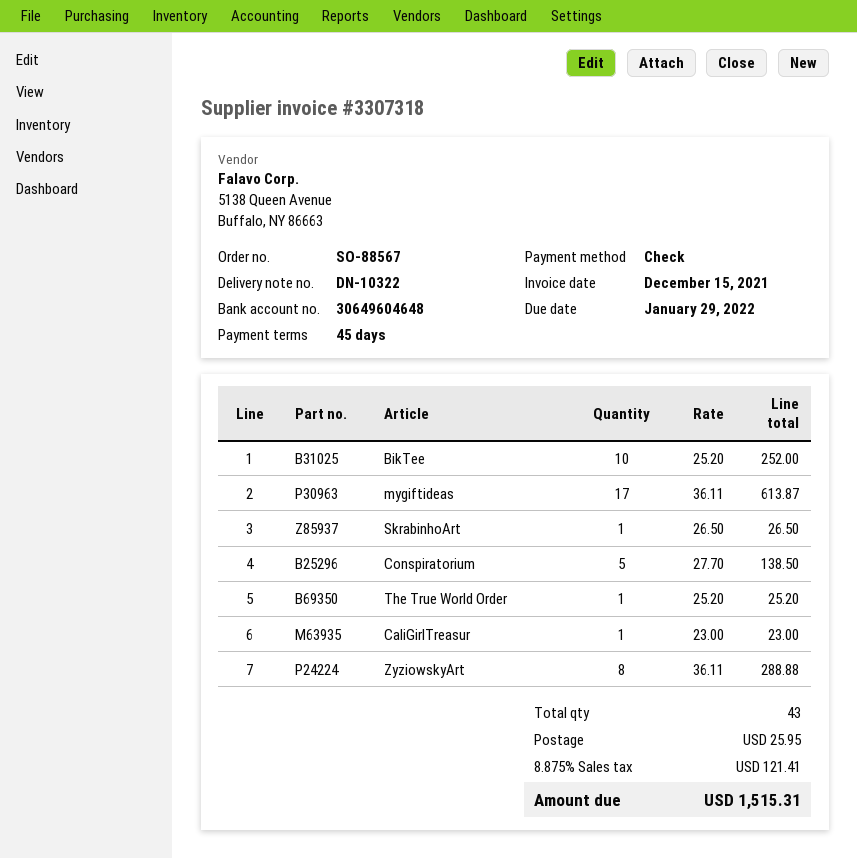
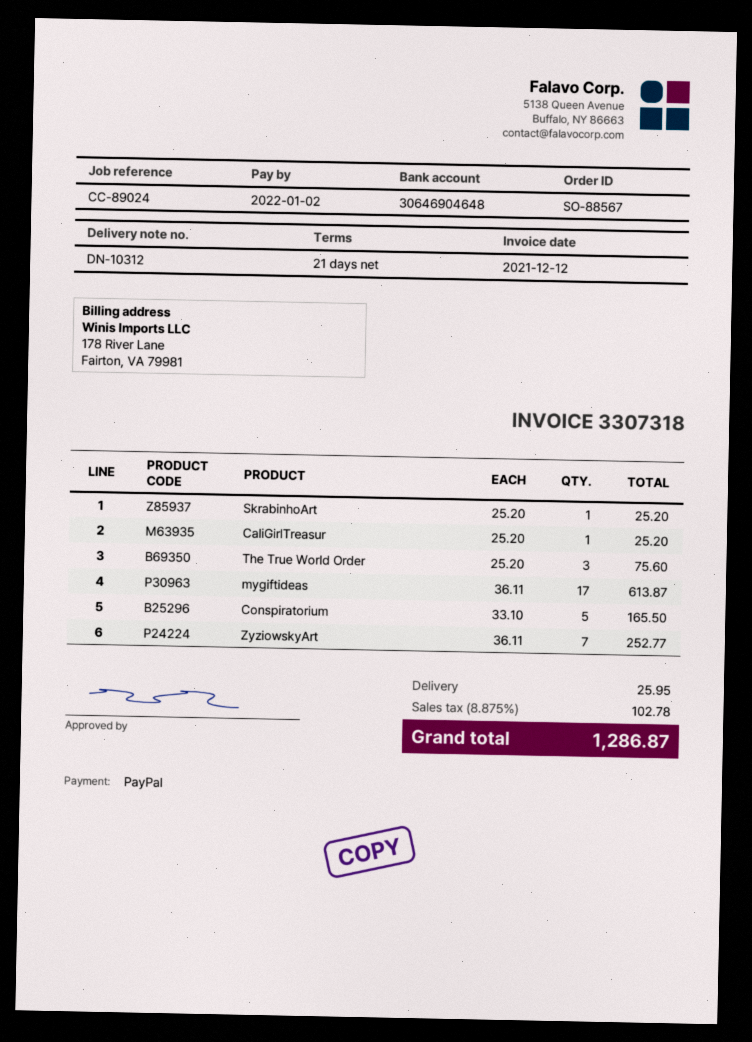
delivery note number: DN-10322 -> DN-10312
invoice date: 2021-12-15 -> 2021-12-12
payment terms: 45 days -> 21 days
due date: 2022-01-29 -> 2022-01-02
payment method: cheque -> PayPal
bank account: 30649604648 -> 30646904648
BikTee: 10 x 25.20 = 252.00 -> none
SkrabinhoArt: 1 x 26.50 = 26.50 -> 1 x 25.20 = 25.20
Conspiratorium: 5 x 27.70 = 138.50 -> 5 x 33.10 = 165.50
The True World Order: 1 x 25.20 = 25.20 -> 3 x 25.20 = 75.60
CaliGirlTreasur: 1 x 23.00 = 23.00 -> 1 x 25.20 = 25.20
ZyziowskyArt: 8 x 36.11 = 288.88 -> 7 x 36.11 = 252.77
tax: 8.875% = 121.41 -> 8.875% = 102.78
total: 1515.31 -> 1286.87

